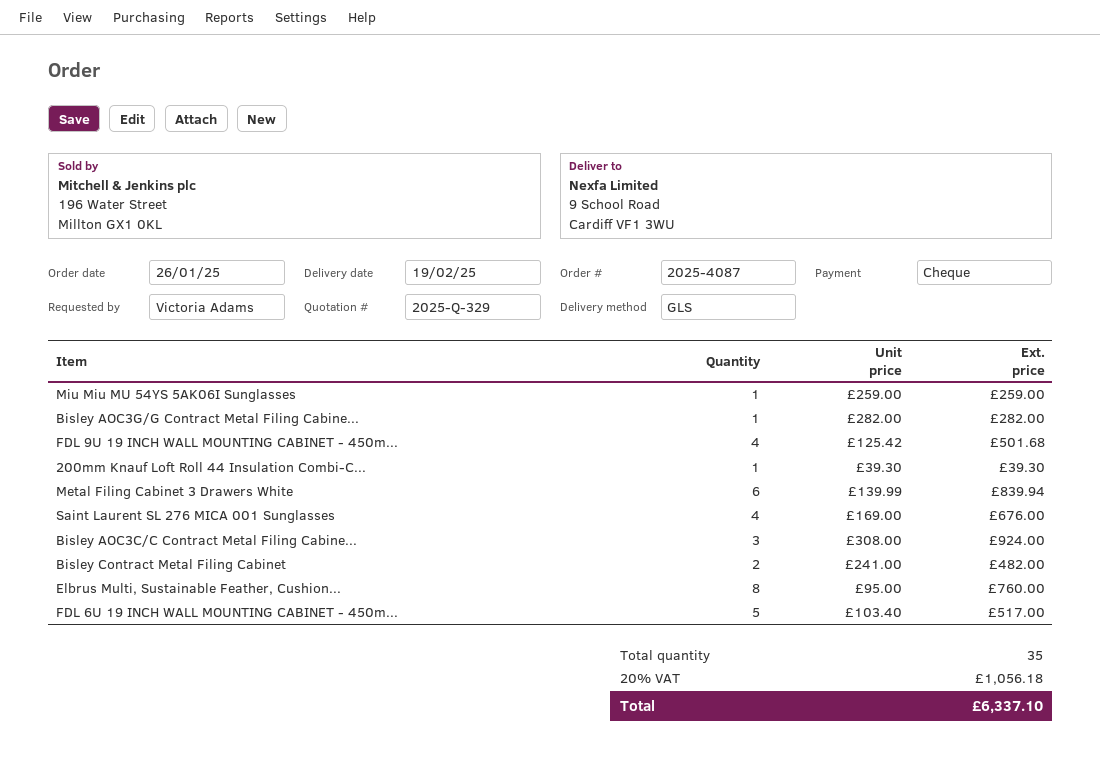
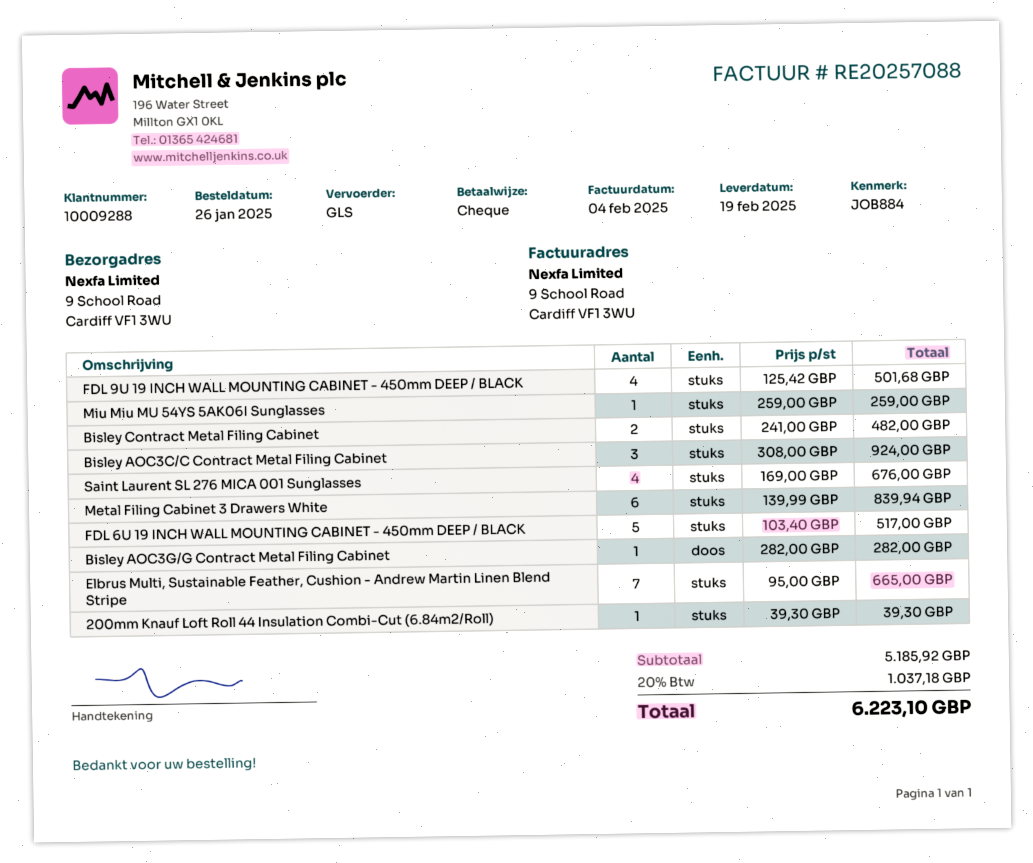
Elbrus Multi, Sustainable Feather, Cushion...: 8 x 95.00 = 760.00 -> 7 x 95.00 = 665.00
tax: 20% = 1056.18 -> 20% = 1037.18
total: 6337.10 -> 6223.10

